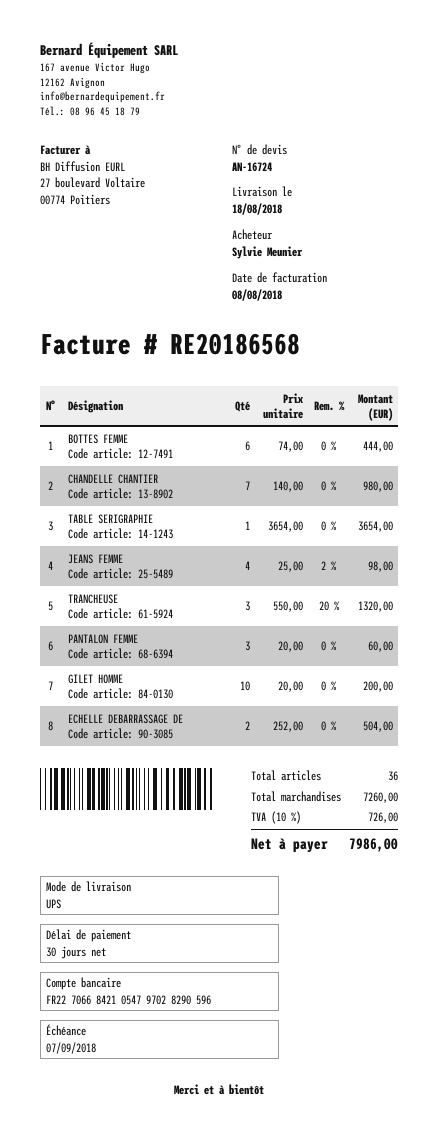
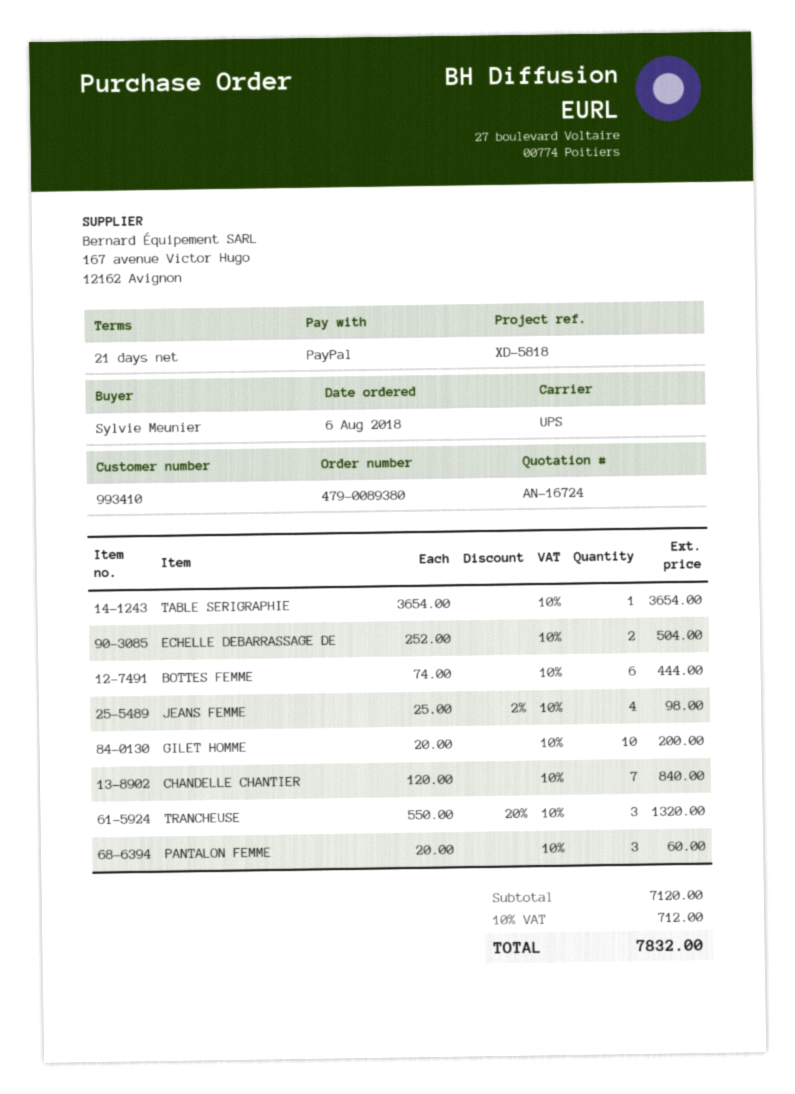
payment terms: 30 days -> 21 days
CHANDELLE CHANTIER: 7 x 140.00 = 980.00 -> 7 x 120.00 = 840.00
subtotal: 7260.00 -> 7120.00
tax: 10% = 726.00 -> 10% = 712.00
total: 7986.00 -> 7832.00

